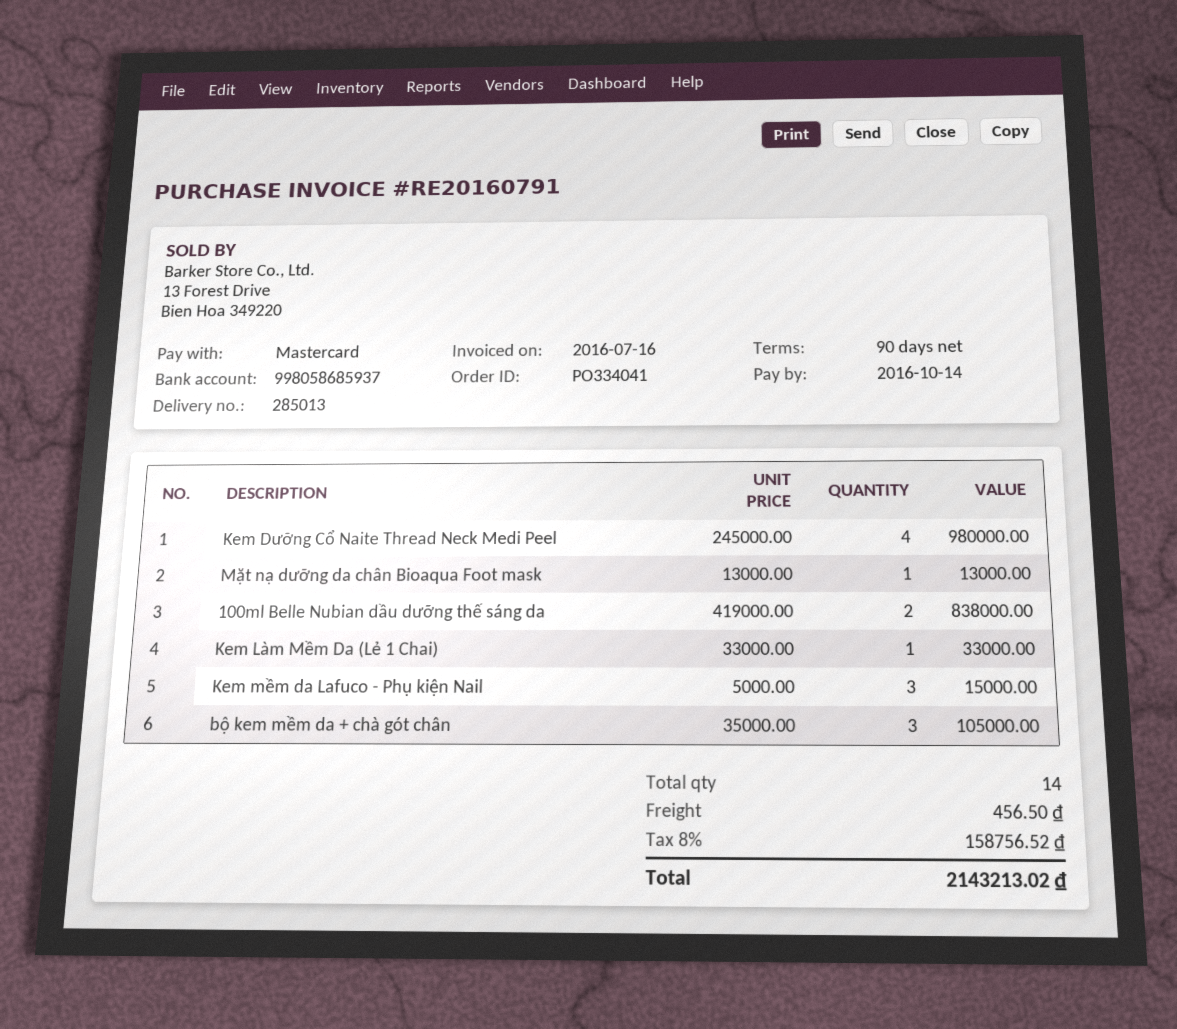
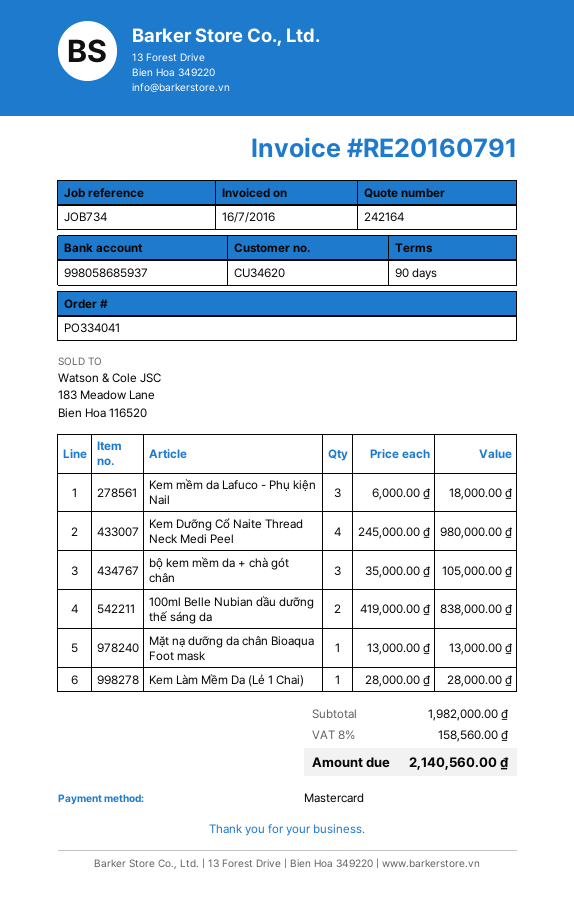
Kem Làm Mềm Da (Lẻ 1 Chai): 1 x 33000.00 = 33000.00 -> 1 x 28000.00 = 28000.00
Kem mềm da Lafuco - Phụ kiện Nail: 3 x 5000.00 = 15000.00 -> 3 x 6000.00 = 18000.00
shipping: 456.50 -> none
tax: 8% = 158756.52 -> 8% = 158560.00
total: 2143213.02 -> 2140560.00

